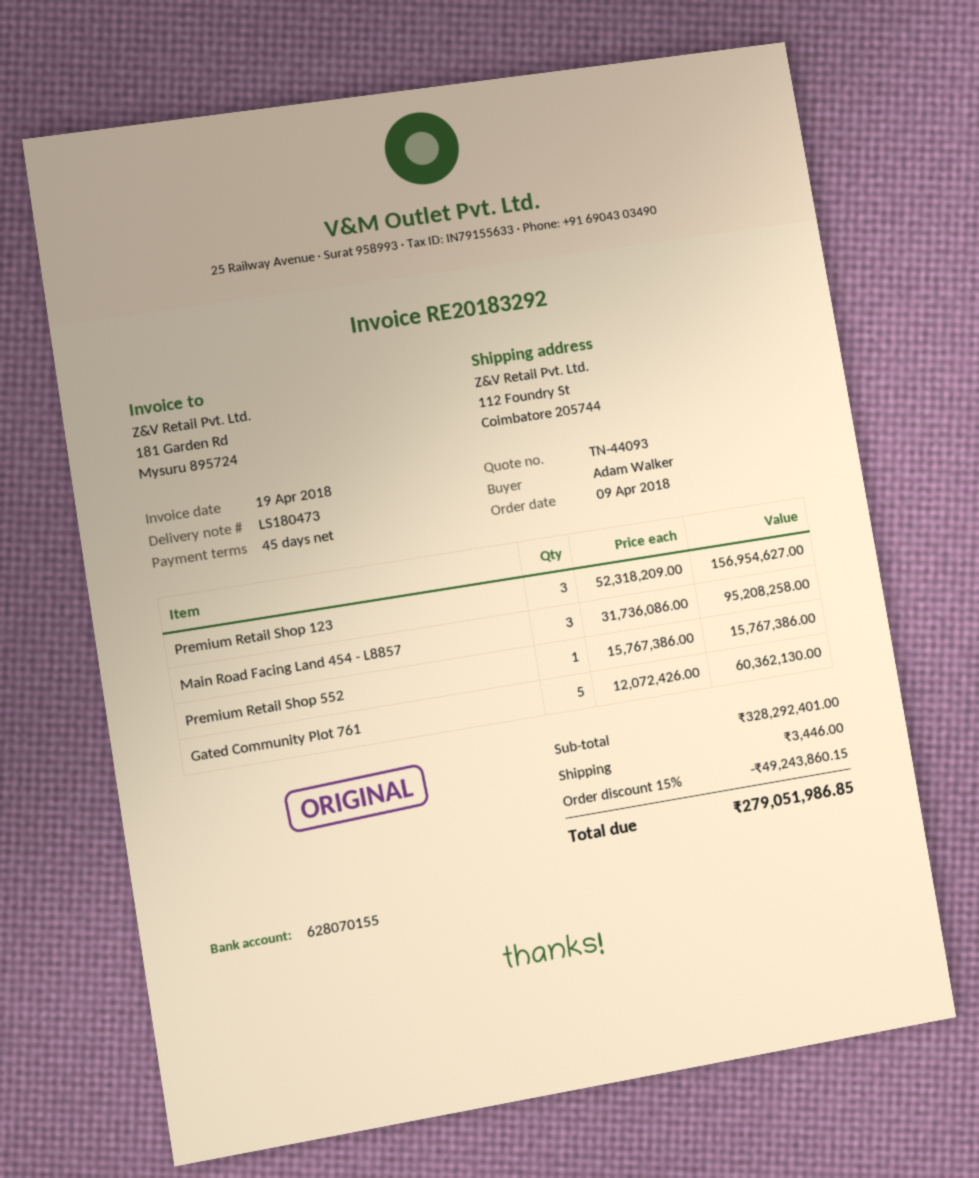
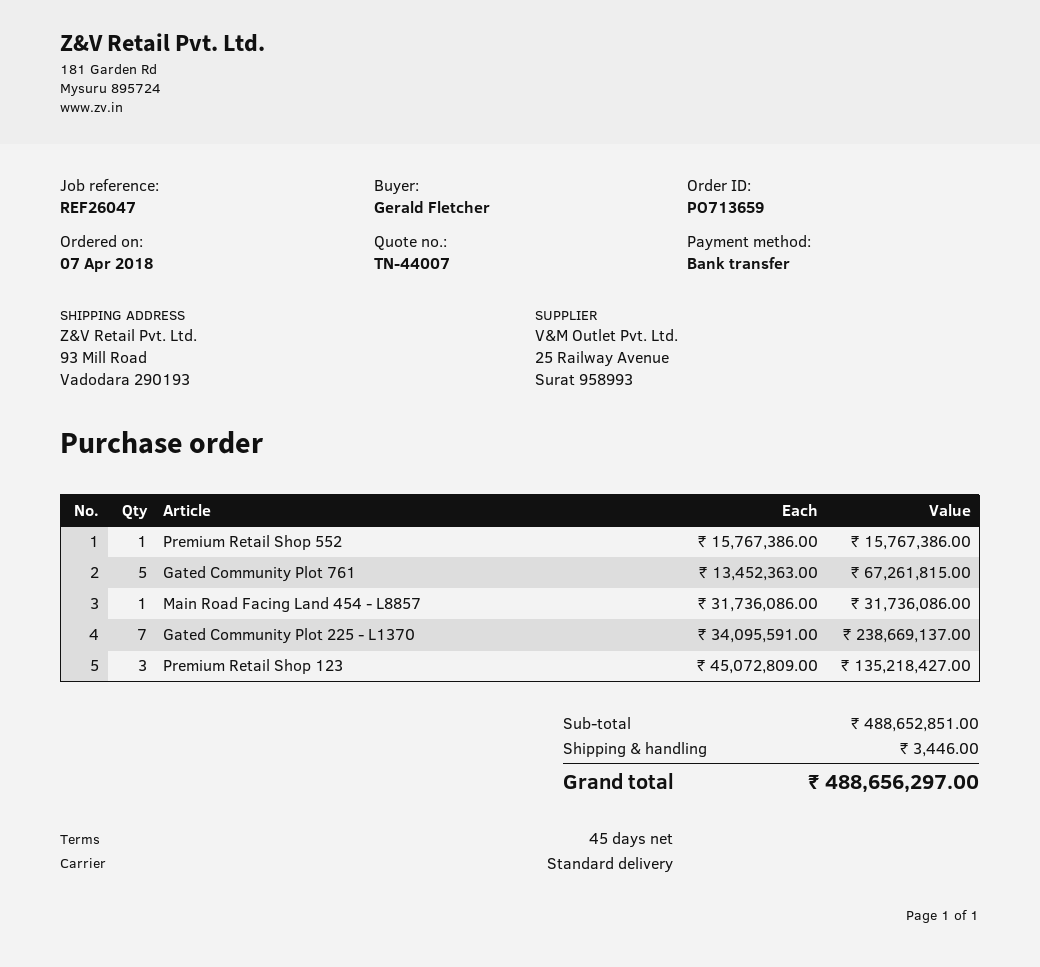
quote number: TN-44093 -> TN-44007
order date: 2018-04-09 -> 2018-04-07
ordered by: Adam Walker -> Gerald Fletcher
ship to: 112 Foundry St, Coimbatore 205744 -> 93 Mill Road, Vadodara 290193
Premium Retail Shop 123: 3 x 52318209.00 = 156954627.00 -> 3 x 45072809.00 = 135218427.00
Main Road Facing Land 454 - L8857: 3 x 31736086.00 = 95208258.00 -> 1 x 31736086.00 = 31736086.00
Gated Community Plot 761: 5 x 12072426.00 = 60362130.00 -> 5 x 13452363.00 = 67261815.00
Gated Community Plot 225 - L1370: none -> 7 x 34095591.00 = 238669137.00
subtotal: 328292401.00 -> 488652851.00
discount: 15% = 49243860.15 -> none
total: 279051986.85 -> 488656297.00

